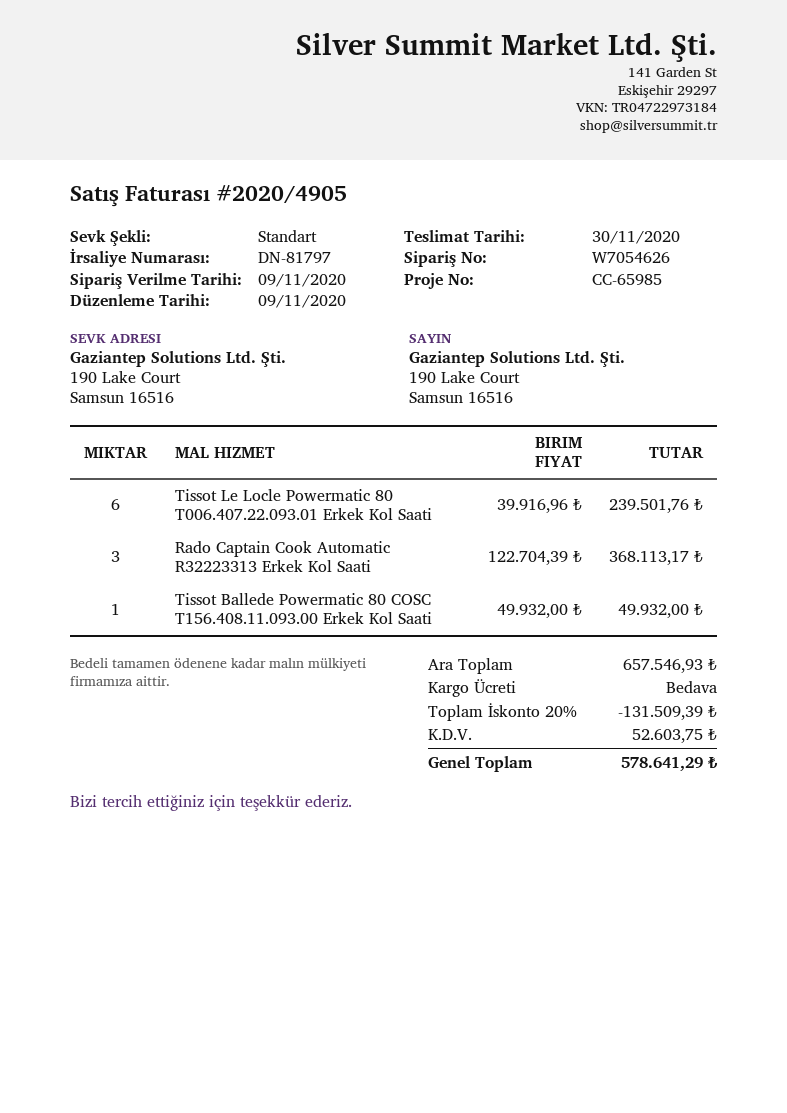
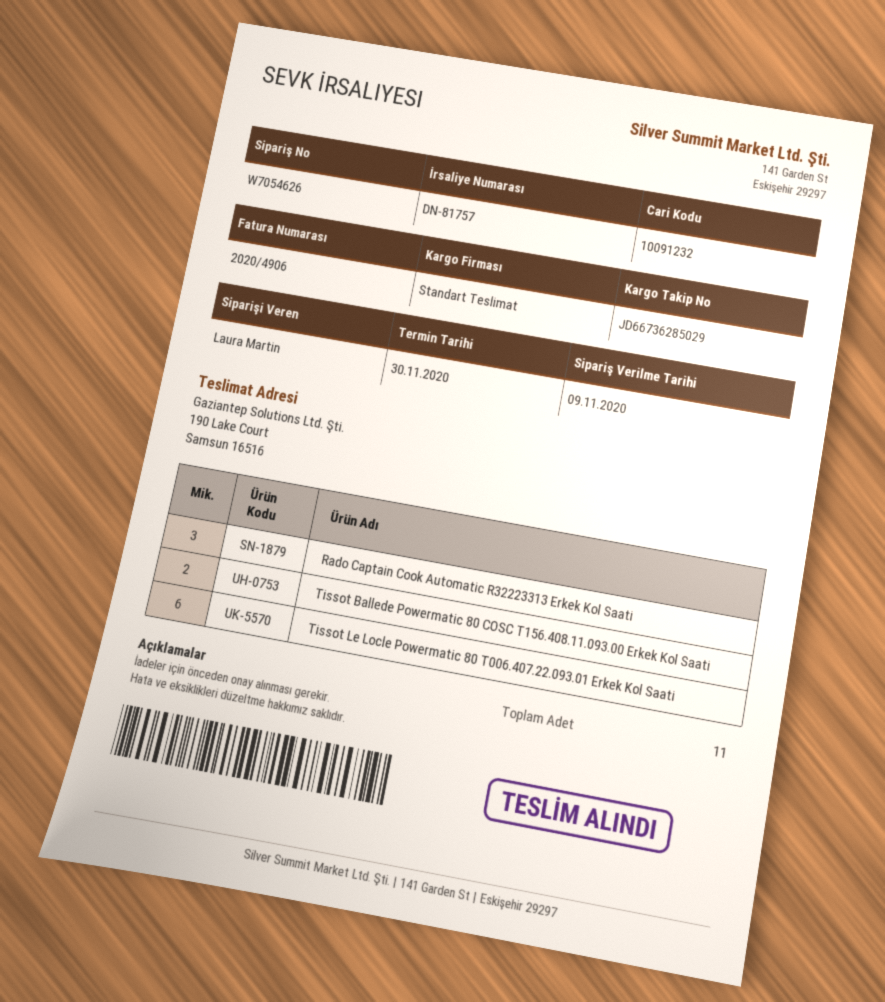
delivery note number: DN-81797 -> DN-81757
invoice number: 2020/4905 -> 2020/4906
Tissot Ballede Powermatic 80 COSC T156.408.11.093.00 Erkek Kol Saati: 1 -> 2

